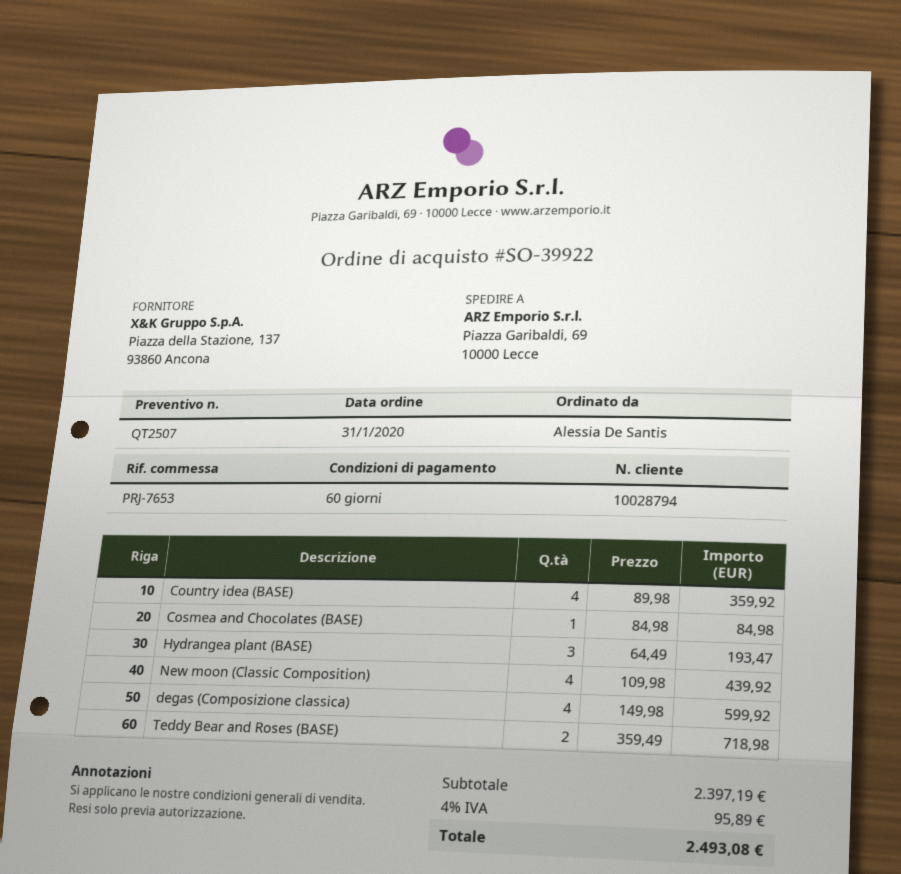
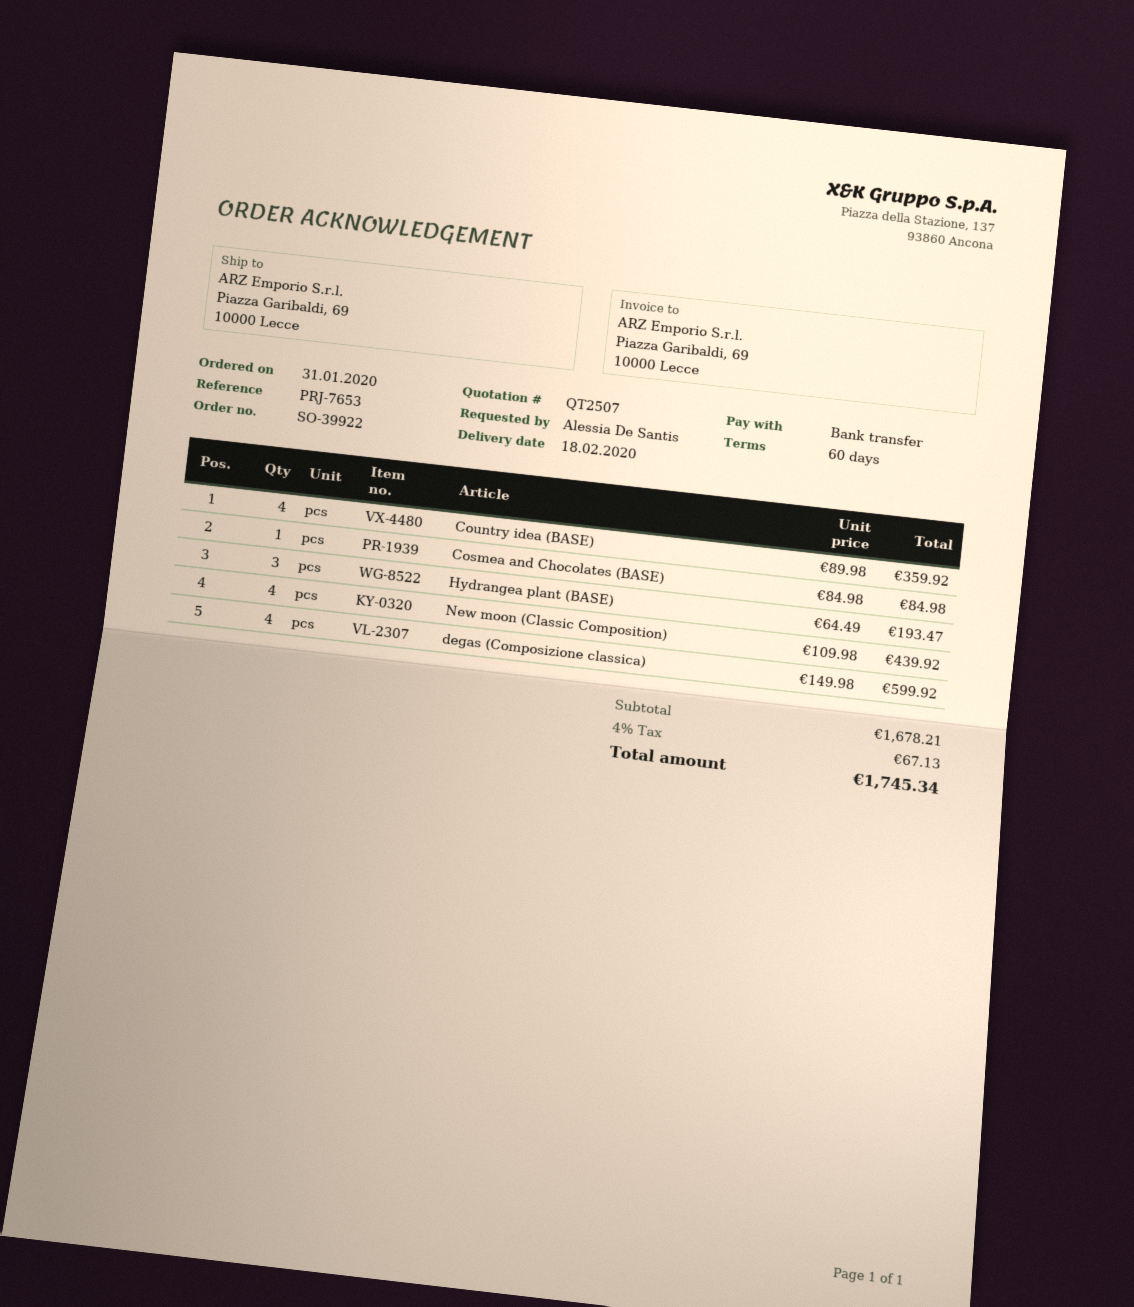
Teddy Bear and Roses (BASE): 2 x 359.49 = 718.98 -> none
subtotal: 2397.19 -> 1678.21
tax: 4% = 95.89 -> 4% = 67.13
total: 2493.08 -> 1745.34

